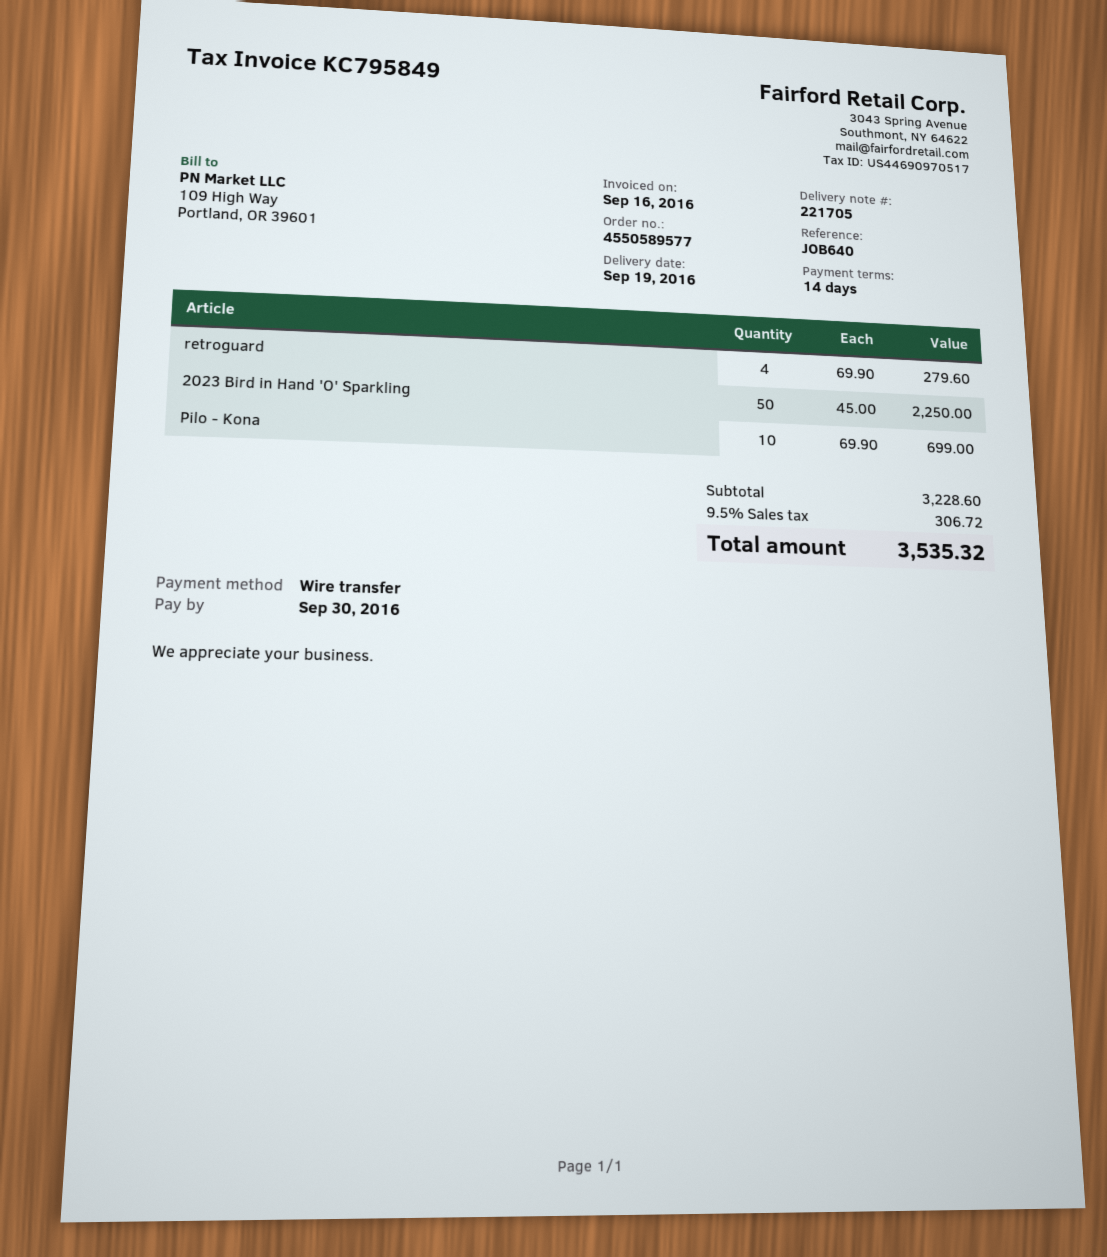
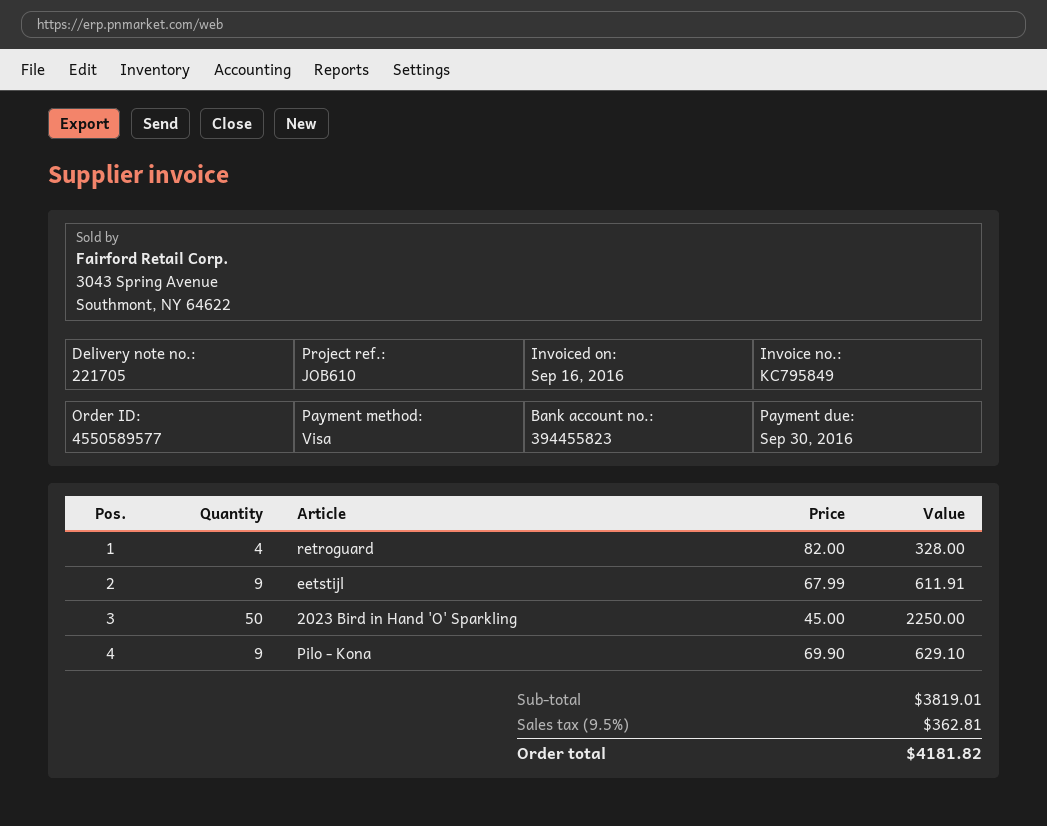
reference: JOB640 -> JOB610
payment method: bank transfer -> Visa
retroguard: 4 x 69.90 = 279.60 -> 4 x 82.00 = 328.00
Pilo - Kona: 10 x 69.90 = 699.00 -> 9 x 69.90 = 629.10
eetstijl: none -> 9 x 67.99 = 611.91
subtotal: 3228.60 -> 3819.01
tax: 9.5% = 306.72 -> 9.5% = 362.81
total: 3535.32 -> 4181.82

